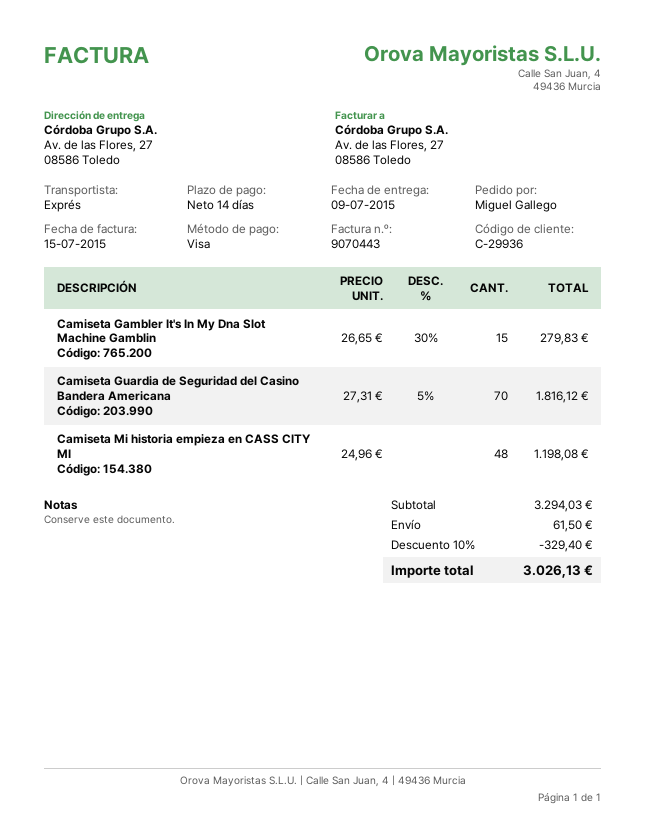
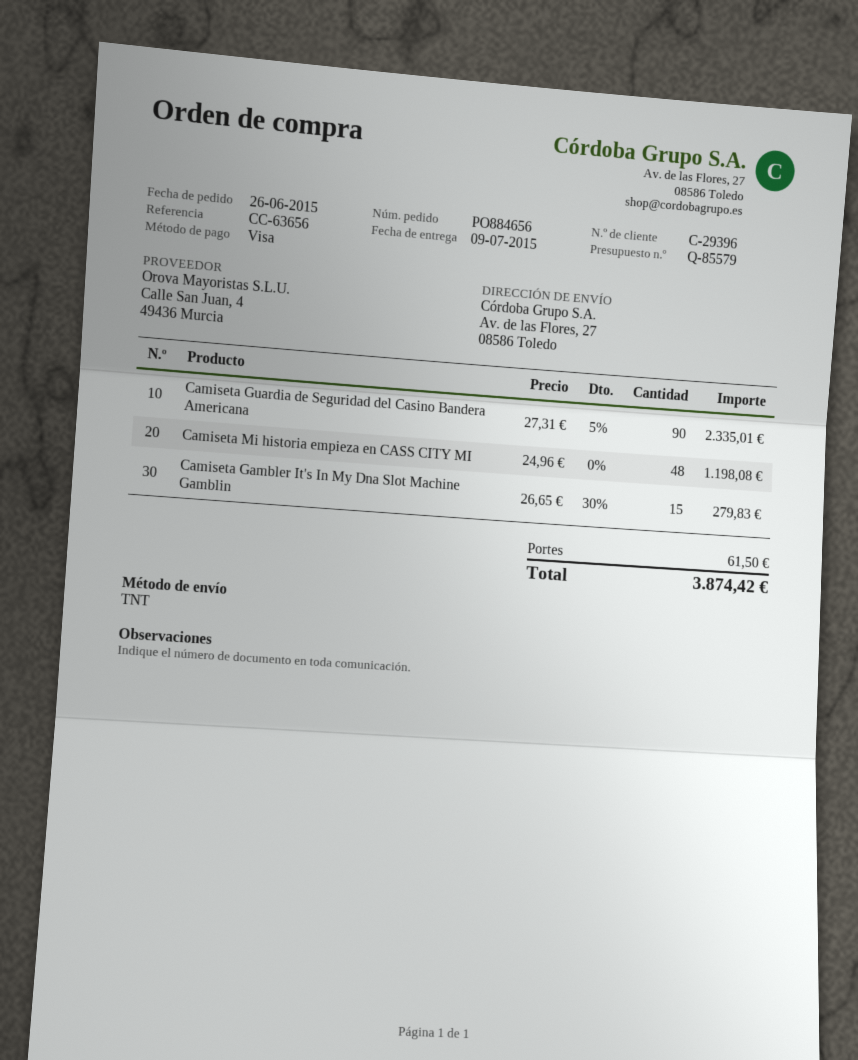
customer number: C-29936 -> C-29396
shipping method: express -> TNT
Camiseta Guardia de Seguridad del Casino Bandera Americana: 70 x 27.31 - 5% = 1816.12 -> 90 x 27.31 - 5% = 2335.01
discount: 10% = 329.40 -> none
total: 3026.13 -> 3874.42

